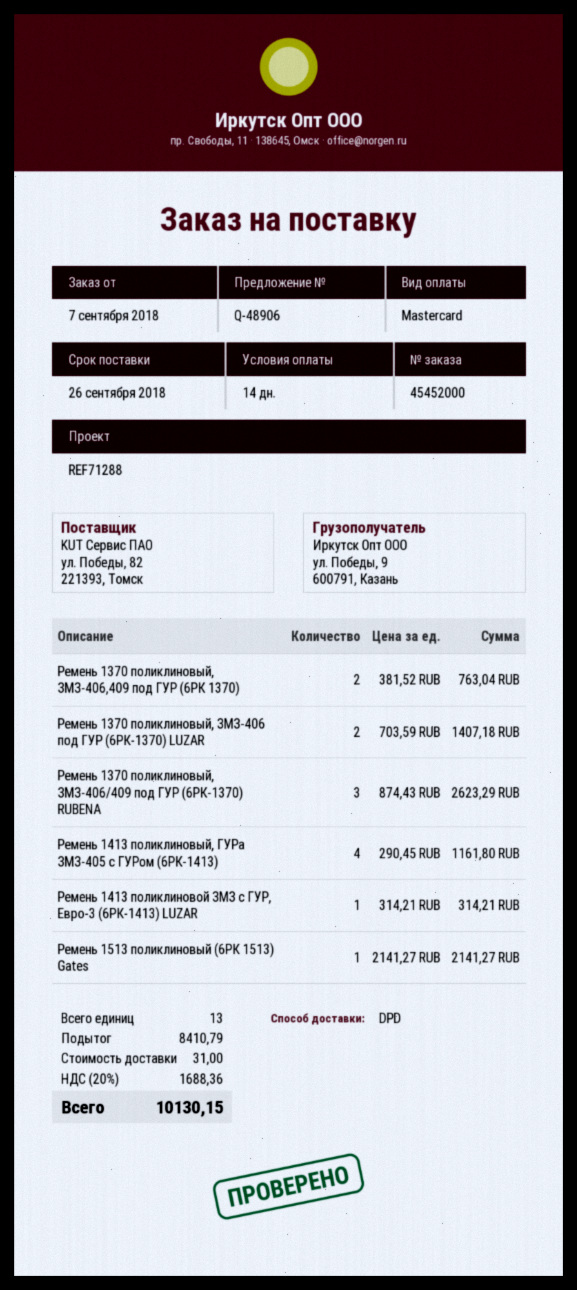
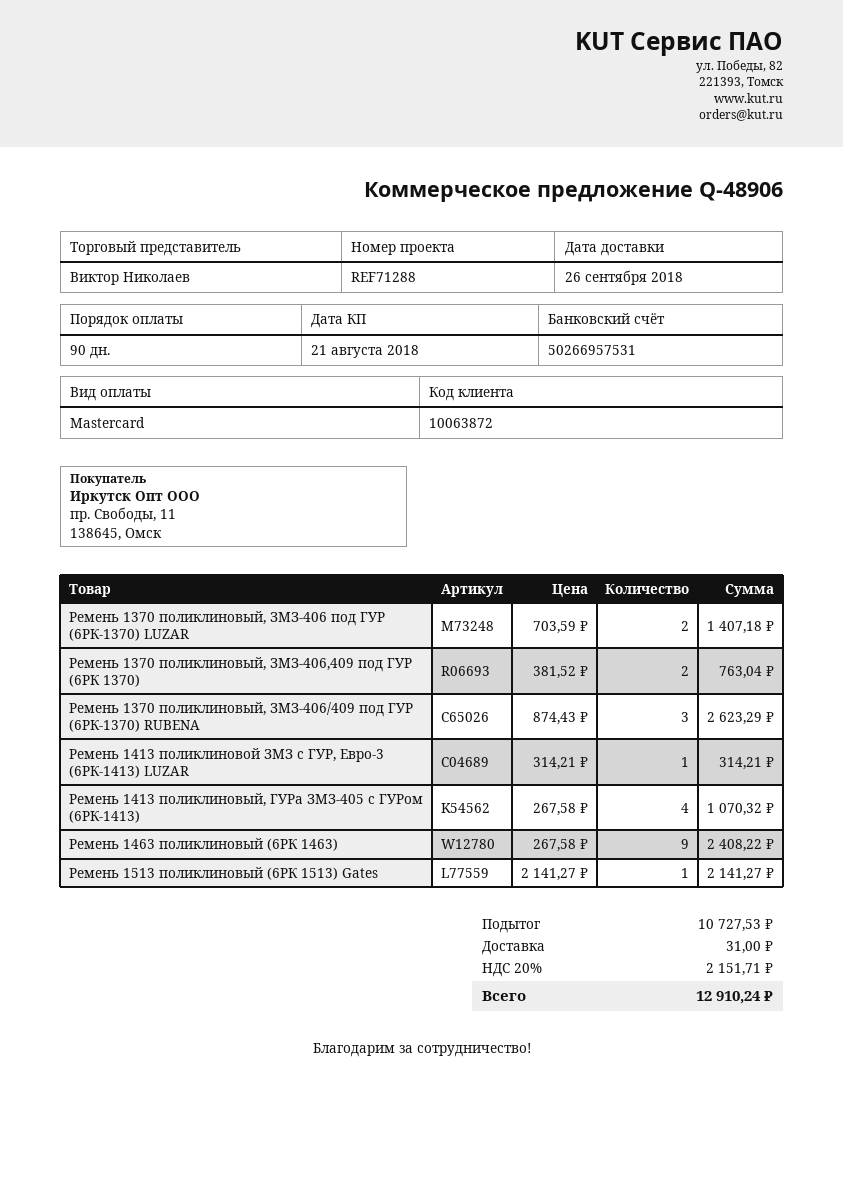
payment terms: 14 days -> 90 days
Ремень 1413 поликлиновый, ГУРа ЗМЗ-405 с ГУРом (6РК-1413): 4 x 290.45 = 1161.80 -> 4 x 267.58 = 1070.32
Ремень 1463 поликлиновый (6РК 1463): none -> 9 x 267.58 = 2408.22
subtotal: 8410.79 -> 10727.53
tax: 20% = 1688.36 -> 20% = 2151.71
total: 10130.15 -> 12910.24

